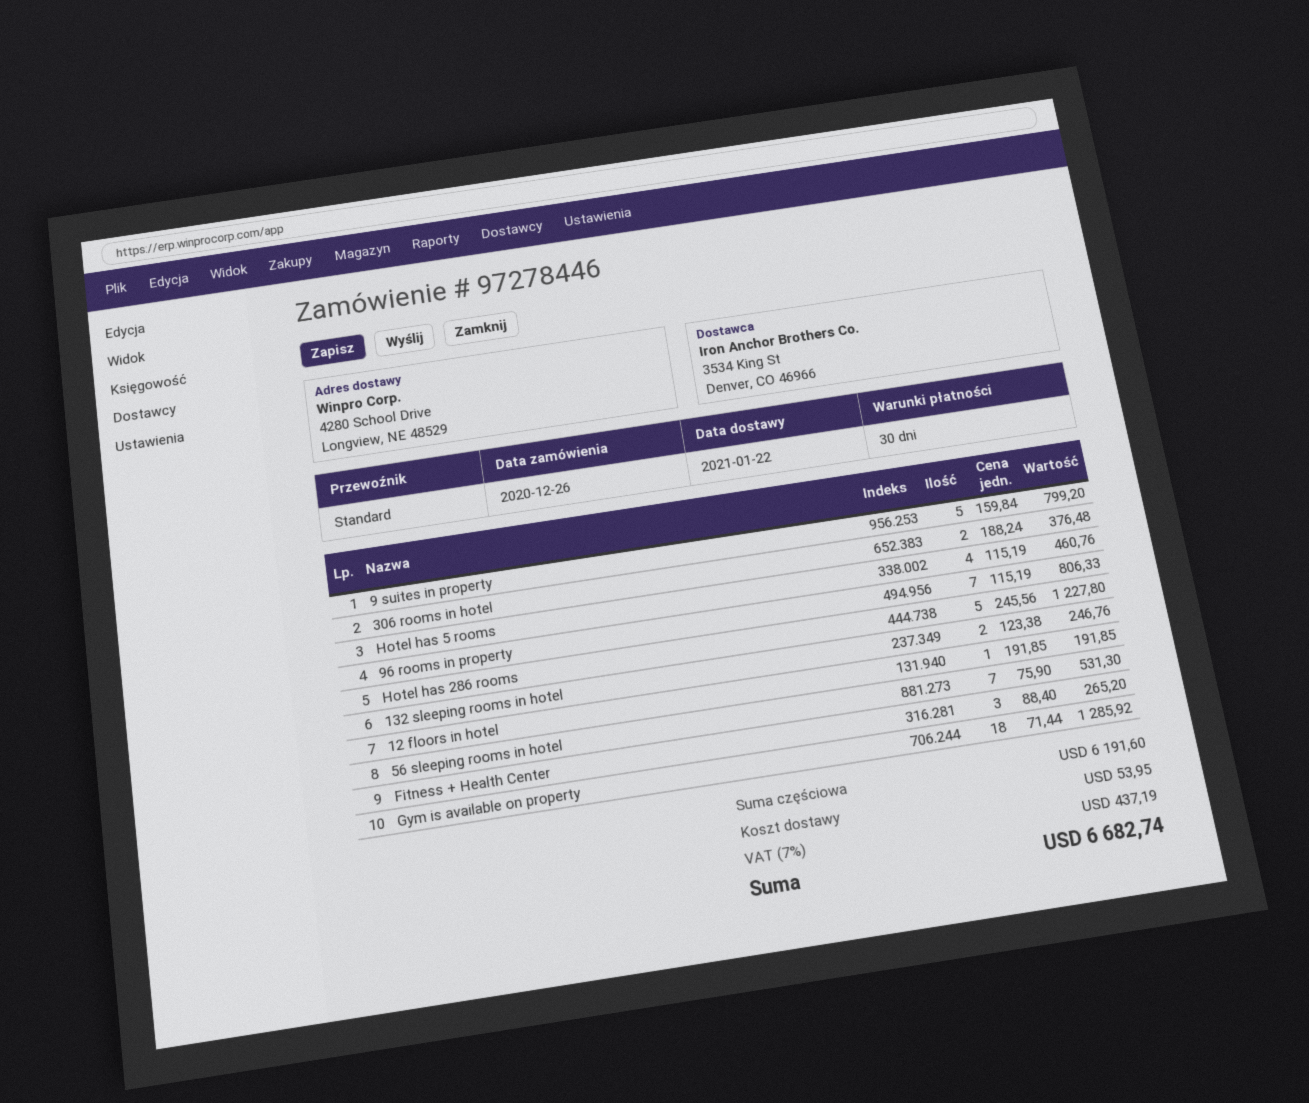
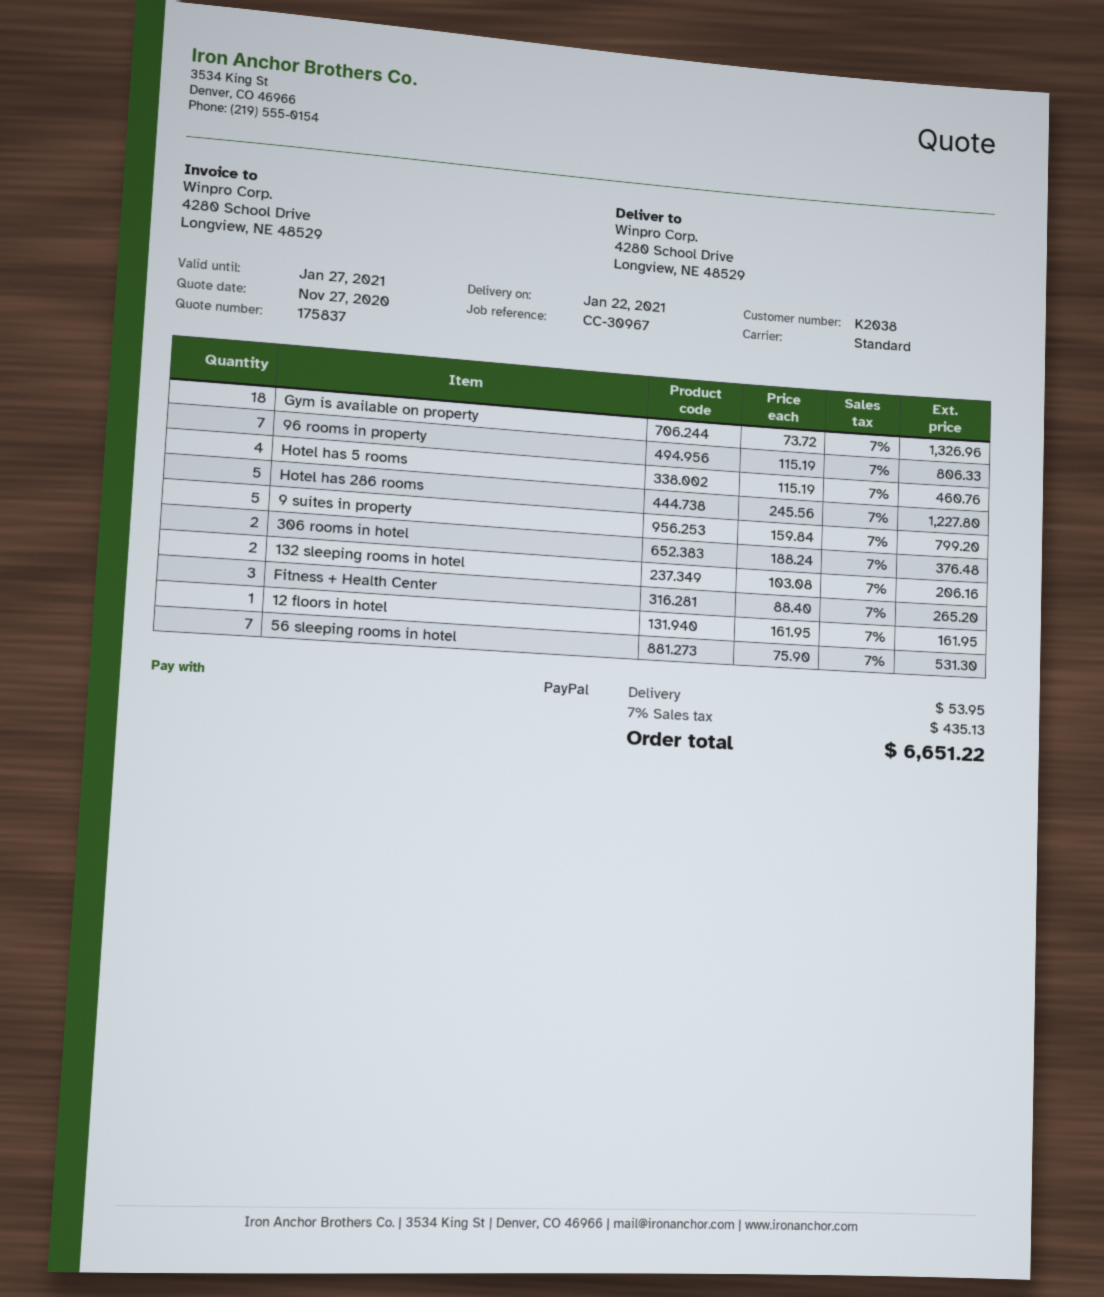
132 sleeping rooms in hotel: 2 x 123.38 = 246.76 -> 2 x 103.08 = 206.16
12 floors in hotel: 1 x 191.85 = 191.85 -> 1 x 161.95 = 161.95
Gym is available on property: 18 x 71.44 = 1285.92 -> 18 x 73.72 = 1326.96
tax: 7% = 437.19 -> 7% = 435.13
total: 6682.74 -> 6651.22

